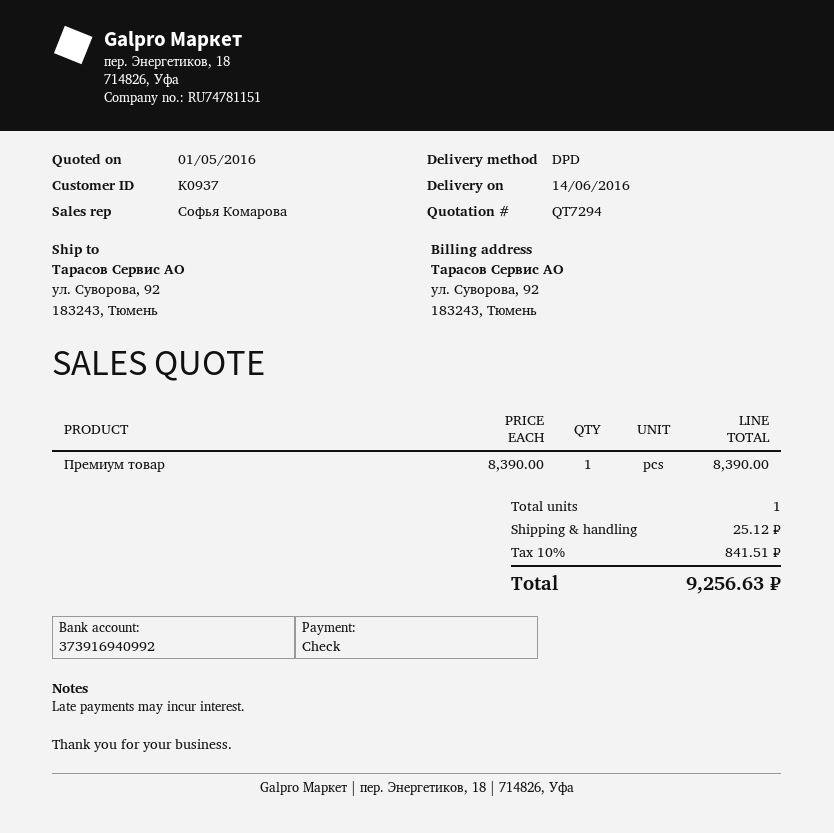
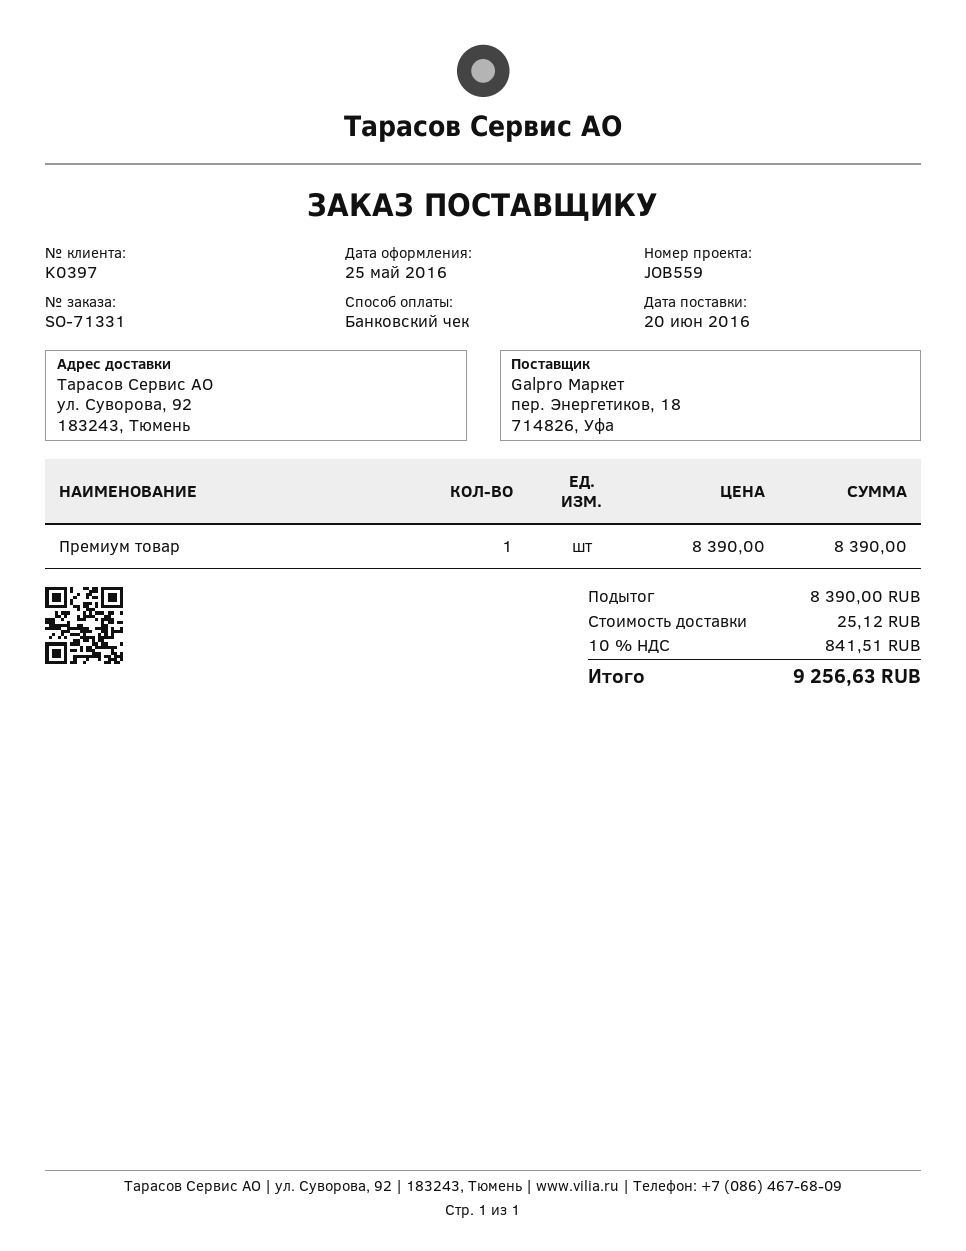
delivery date: 2016-06-14 -> 2016-06-20
customer number: K0937 -> K0397

